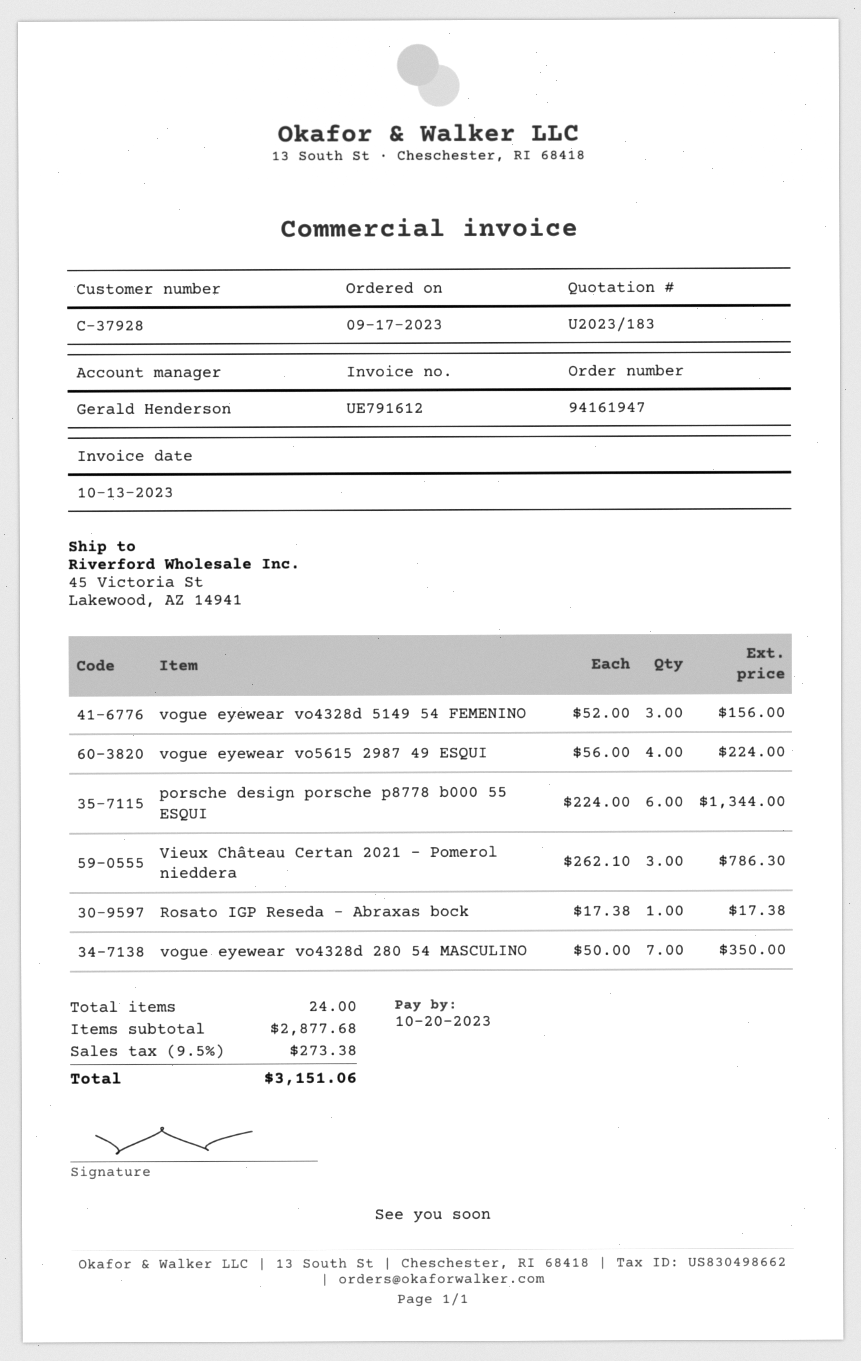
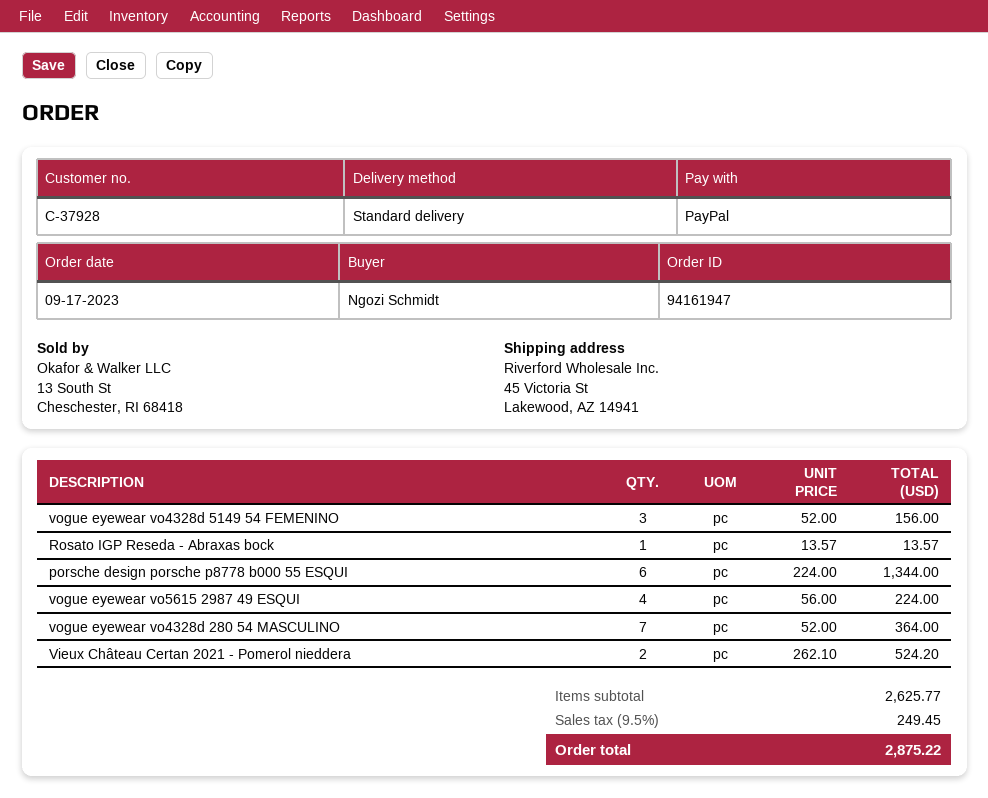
Vieux Château Certan 2021 - Pomerol nieddera: 3 x 262.10 = 786.30 -> 2 x 262.10 = 524.20
Rosato IGP Reseda - Abraxas bock: 1 x 17.38 = 17.38 -> 1 x 13.57 = 13.57
vogue eyewear vo4328d 280 54 MASCULINO: 7 x 50.00 = 350.00 -> 7 x 52.00 = 364.00
subtotal: 2877.68 -> 2625.77
tax: 9.5% = 273.38 -> 9.5% = 249.45
total: 3151.06 -> 2875.22

